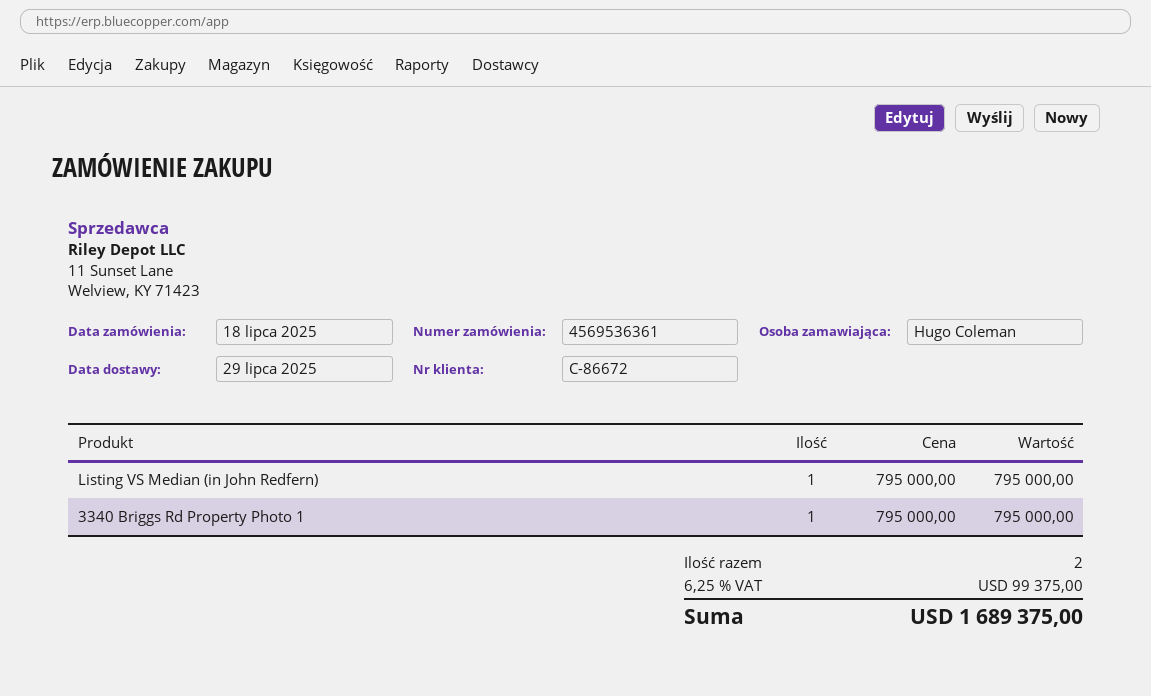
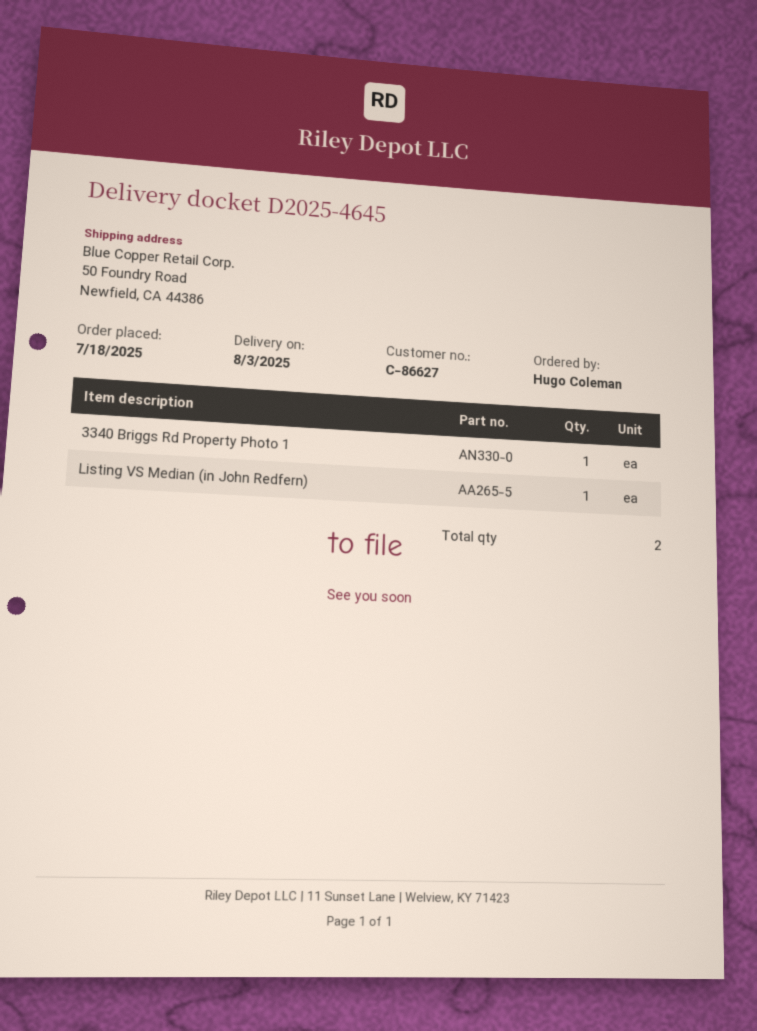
delivery date: 2025-07-29 -> 2025-08-03
customer number: C-86672 -> C-86627

